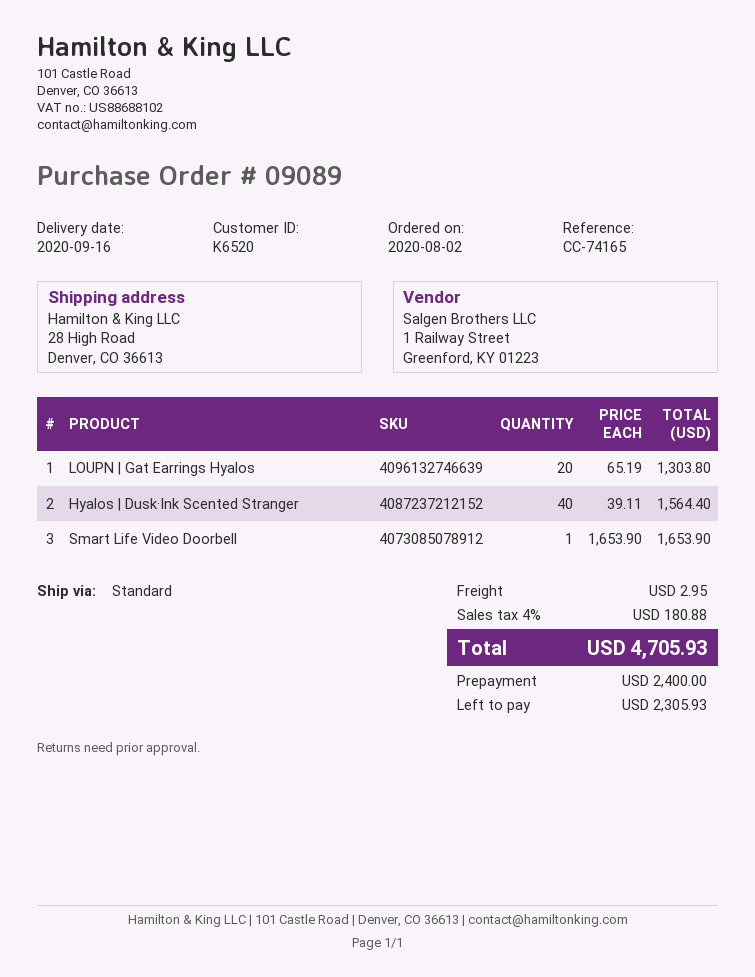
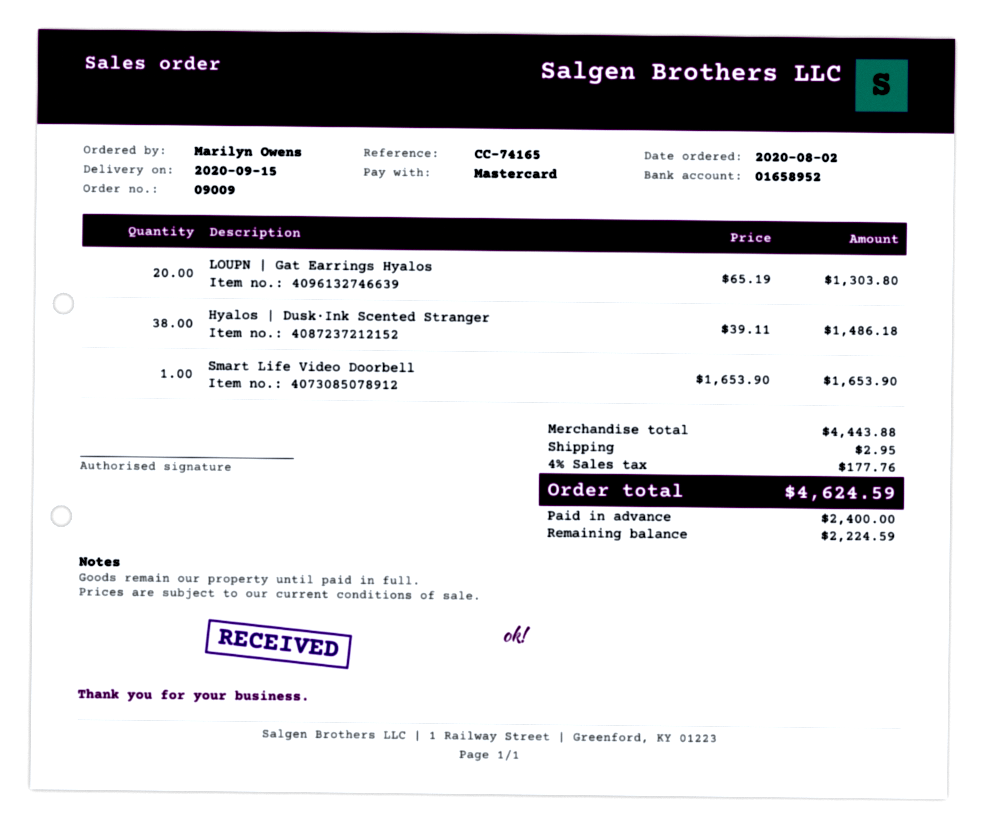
order number: 09089 -> 09009
delivery date: 2020-09-16 -> 2020-09-15
Hyalos | Dusk·Ink Scented Stranger: 40 x 39.11 = 1564.40 -> 38 x 39.11 = 1486.18
tax: 4% = 180.88 -> 4% = 177.76
total: 4705.93 -> 4624.59
balance: 2305.93 -> 2224.59

